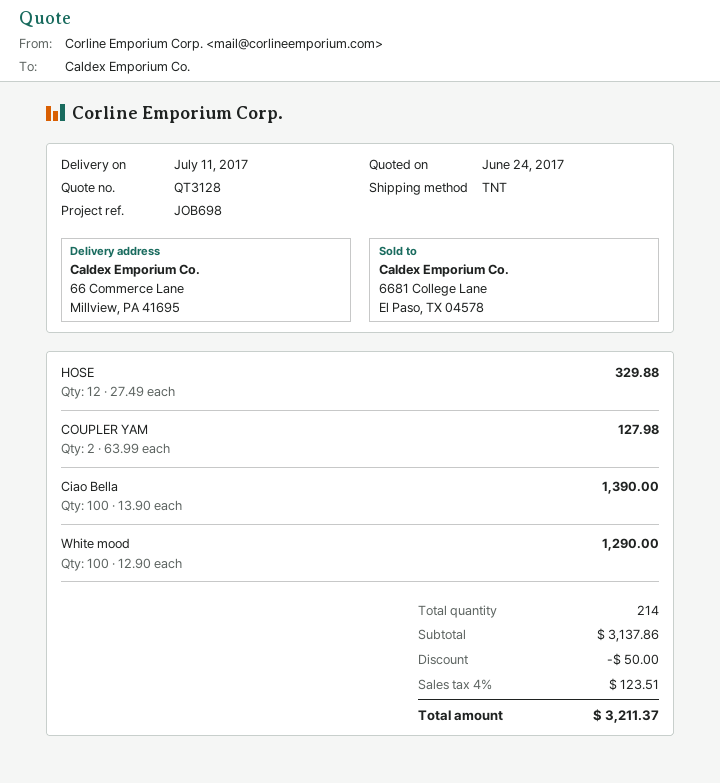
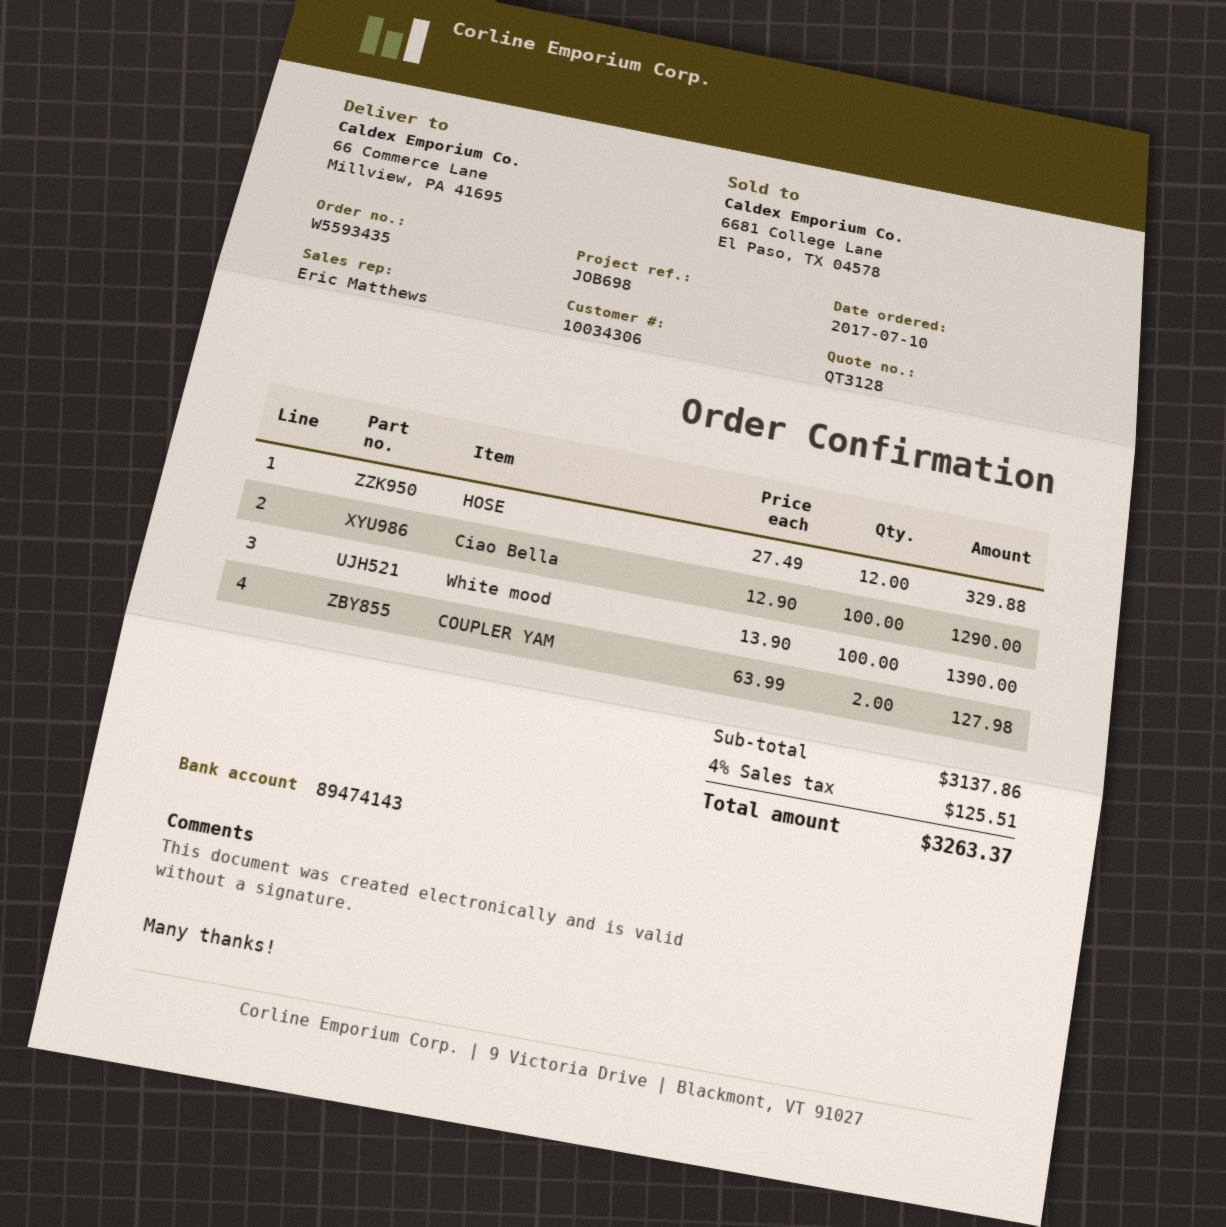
Ciao Bella: 100 x 13.90 = 1390.00 -> 100 x 12.90 = 1290.00
White mood: 100 x 12.90 = 1290.00 -> 100 x 13.90 = 1390.00
discount: 50.00 -> none
tax: 4% = 123.51 -> 4% = 125.51
total: 3211.37 -> 3263.37

